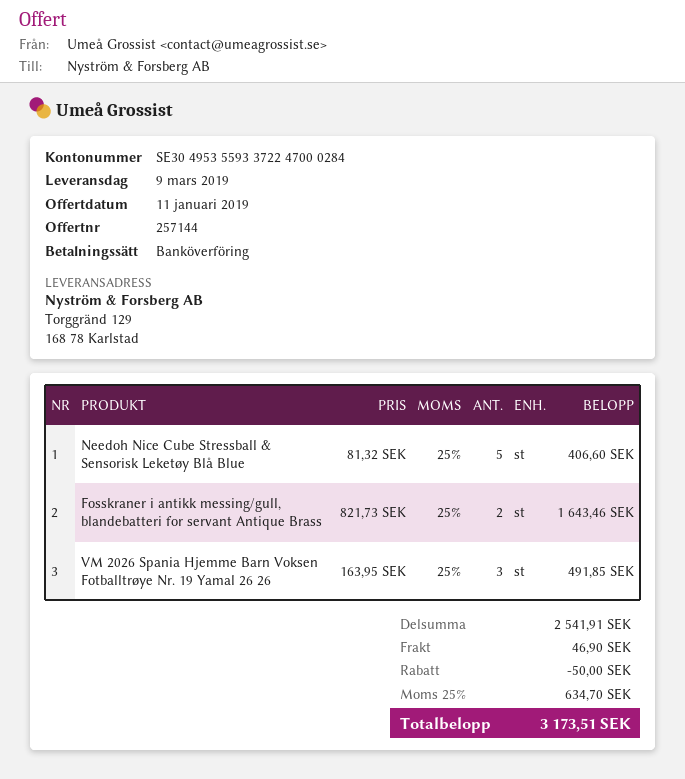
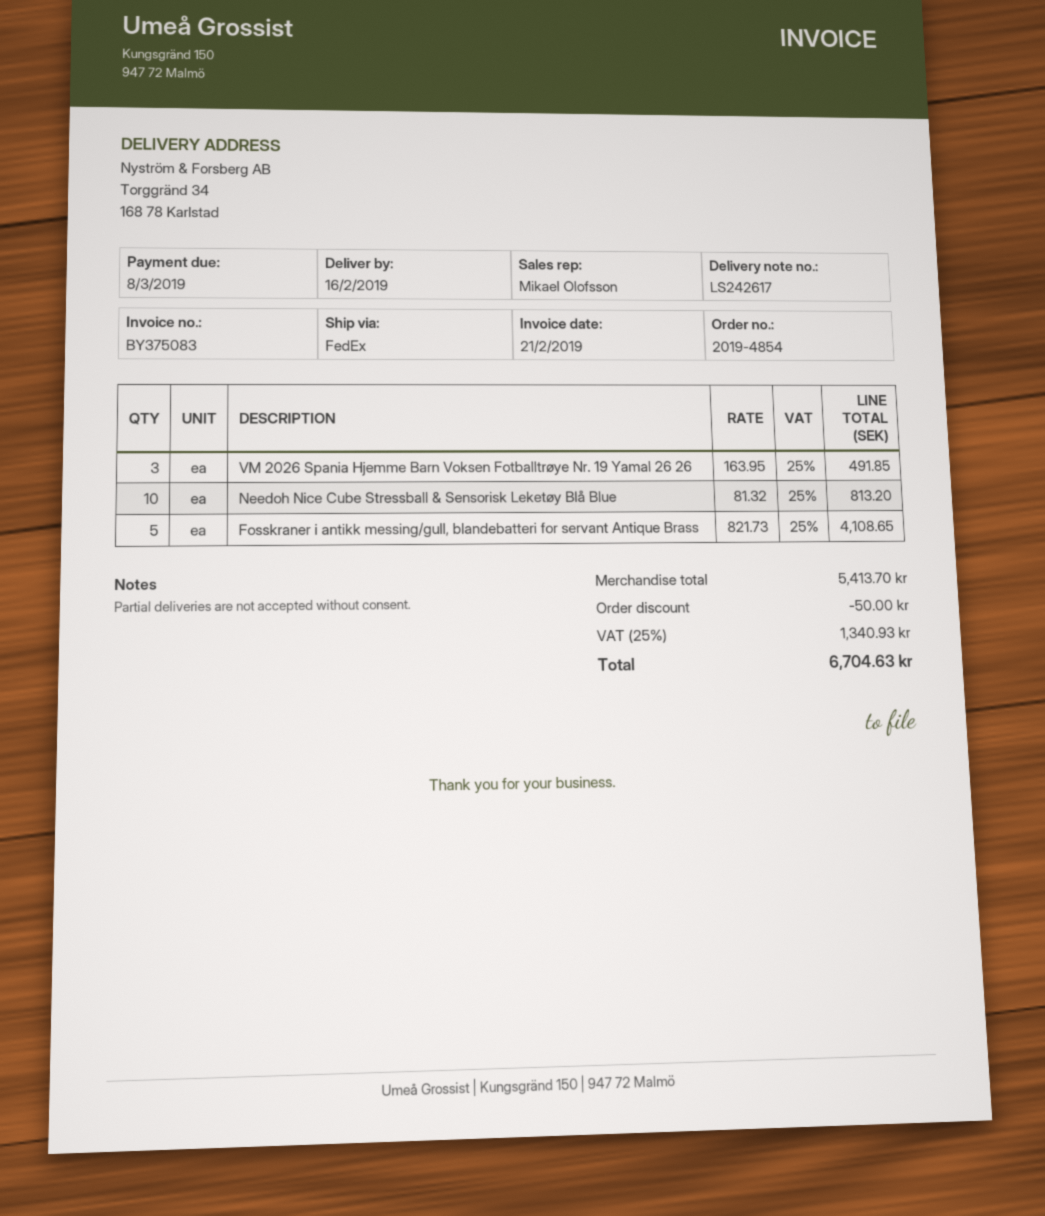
delivery date: 2019-03-09 -> 2019-02-16
ship to: Torggränd 129, 168 78 Karlstad -> Torggränd 34, 168 78 Karlstad
Needoh Nice Cube Stressball & Sensorisk Leketøy Blå Blue: 5 x 81.32 = 406.60 -> 10 x 81.32 = 813.20
Fosskraner i antikk messing/gull, blandebatteri for servant Antique Brass: 2 x 821.73 = 1643.46 -> 5 x 821.73 = 4108.65
subtotal: 2541.91 -> 5413.70
shipping: 46.90 -> none
tax: 25% = 634.70 -> 25% = 1340.93
total: 3173.51 -> 6704.63

